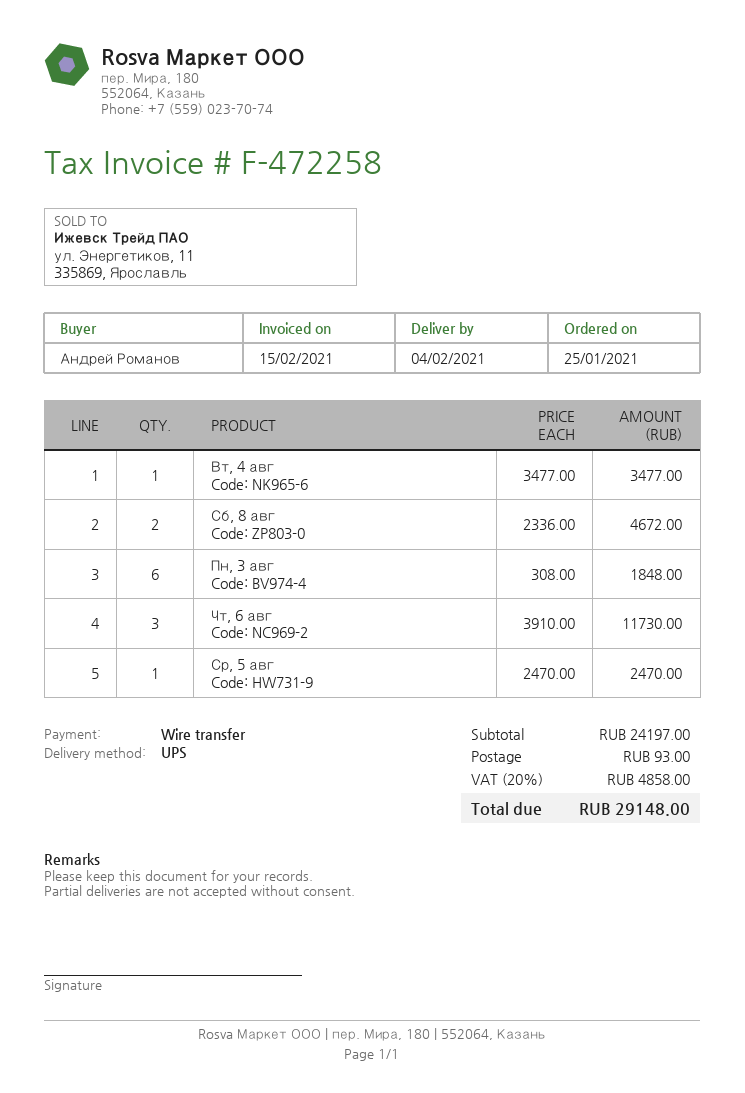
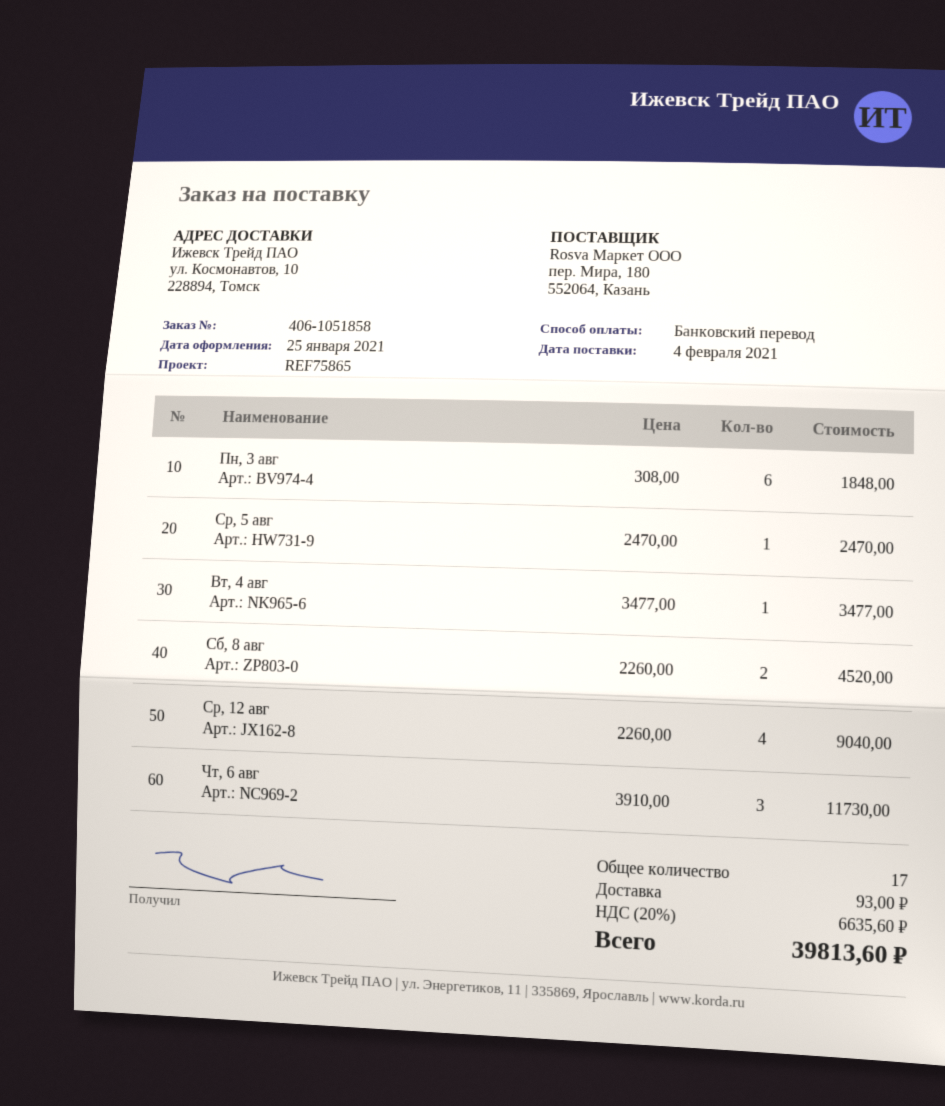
Сб, 8 авг: 2 x 2336.00 = 4672.00 -> 2 x 2260.00 = 4520.00
Ср, 12 авг: none -> 4 x 2260.00 = 9040.00
tax: 20% = 4858.00 -> 20% = 6635.60
total: 29148.00 -> 39813.60

